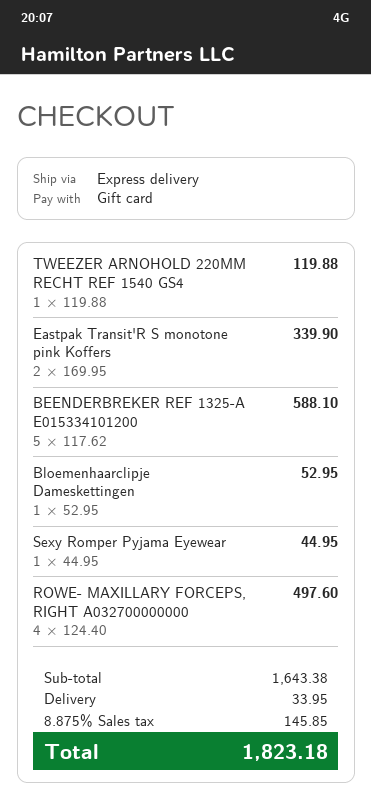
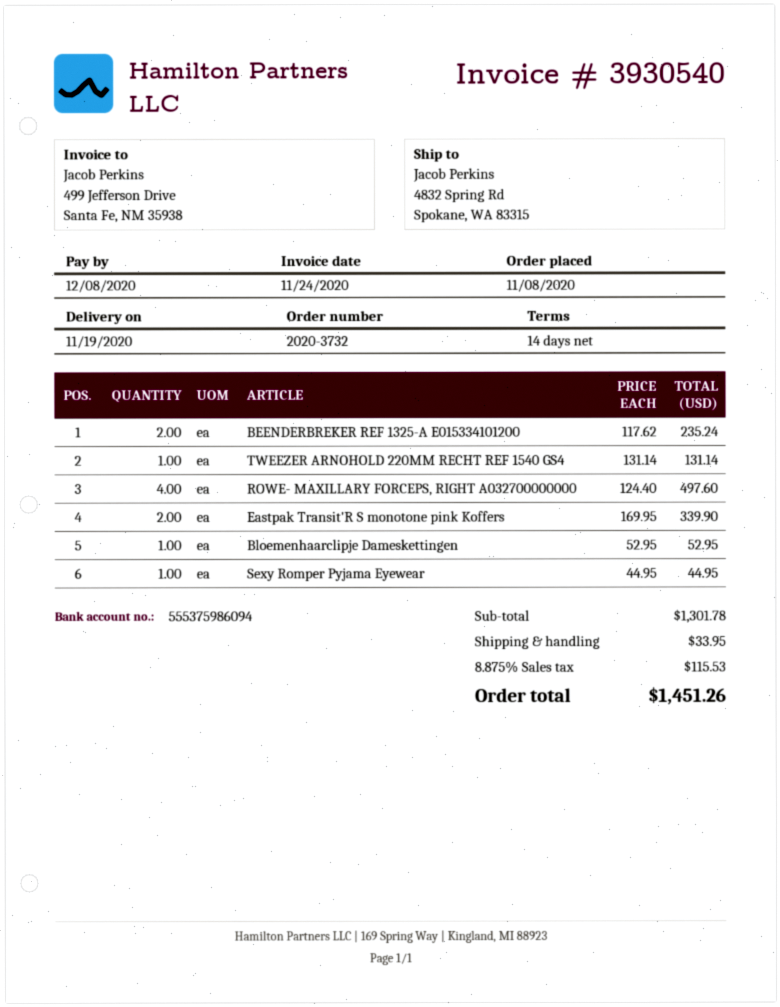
TWEEZER ARNOHOLD 220MM RECHT REF 1540 GS4: 1 x 119.88 = 119.88 -> 1 x 131.14 = 131.14
BEENDERBREKER REF 1325-A E015334101200: 5 x 117.62 = 588.10 -> 2 x 117.62 = 235.24
subtotal: 1643.38 -> 1301.78
tax: 8.875% = 145.85 -> 8.875% = 115.53
total: 1823.18 -> 1451.26

